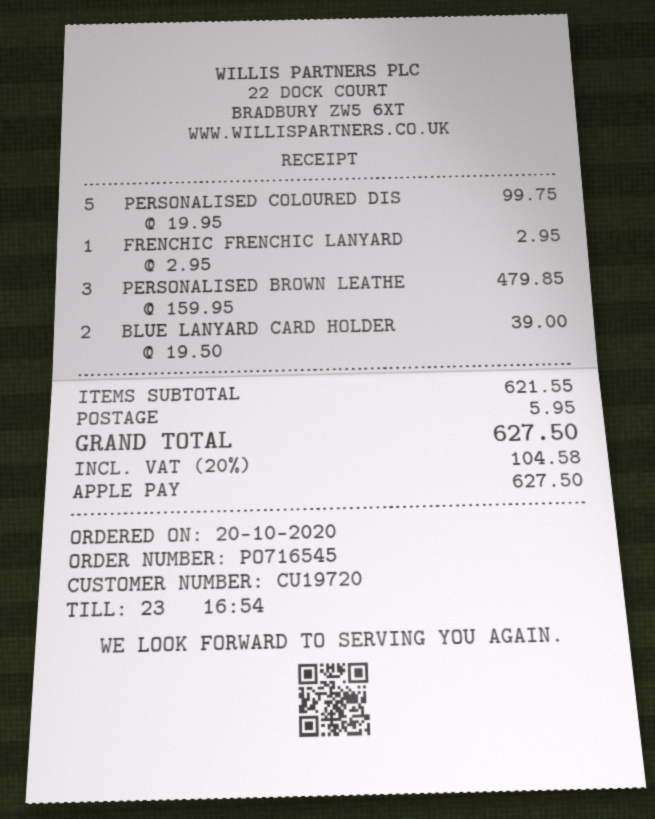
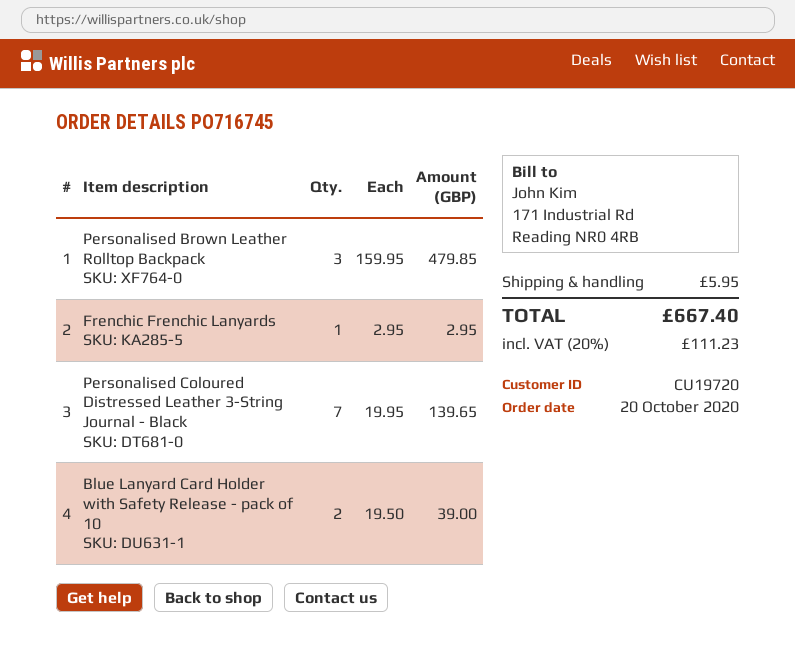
order number: PO716545 -> PO716745
PERSONALISED COLOURED DIS: 5 x 19.95 = 99.75 -> 7 x 19.95 = 139.65
tax: 20% = 104.58 -> 20% = 111.23
total: 627.50 -> 667.40

